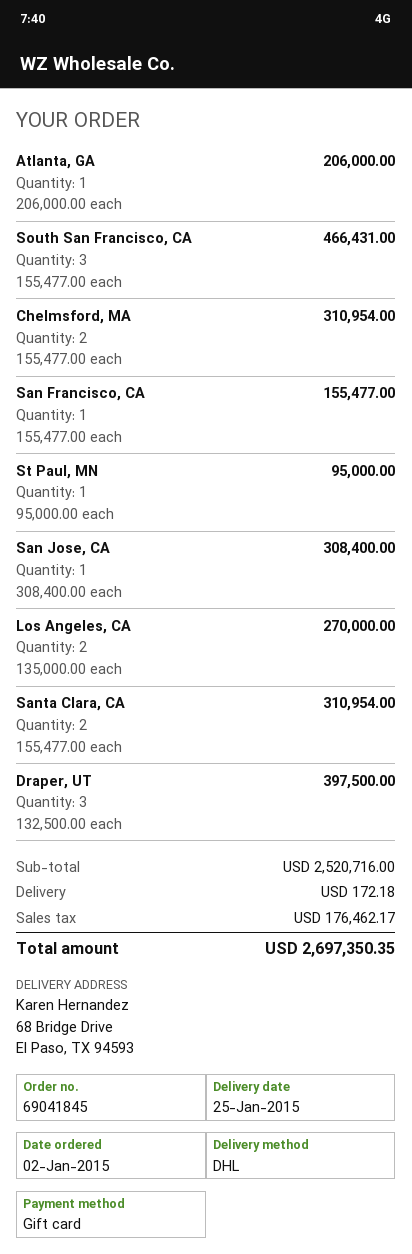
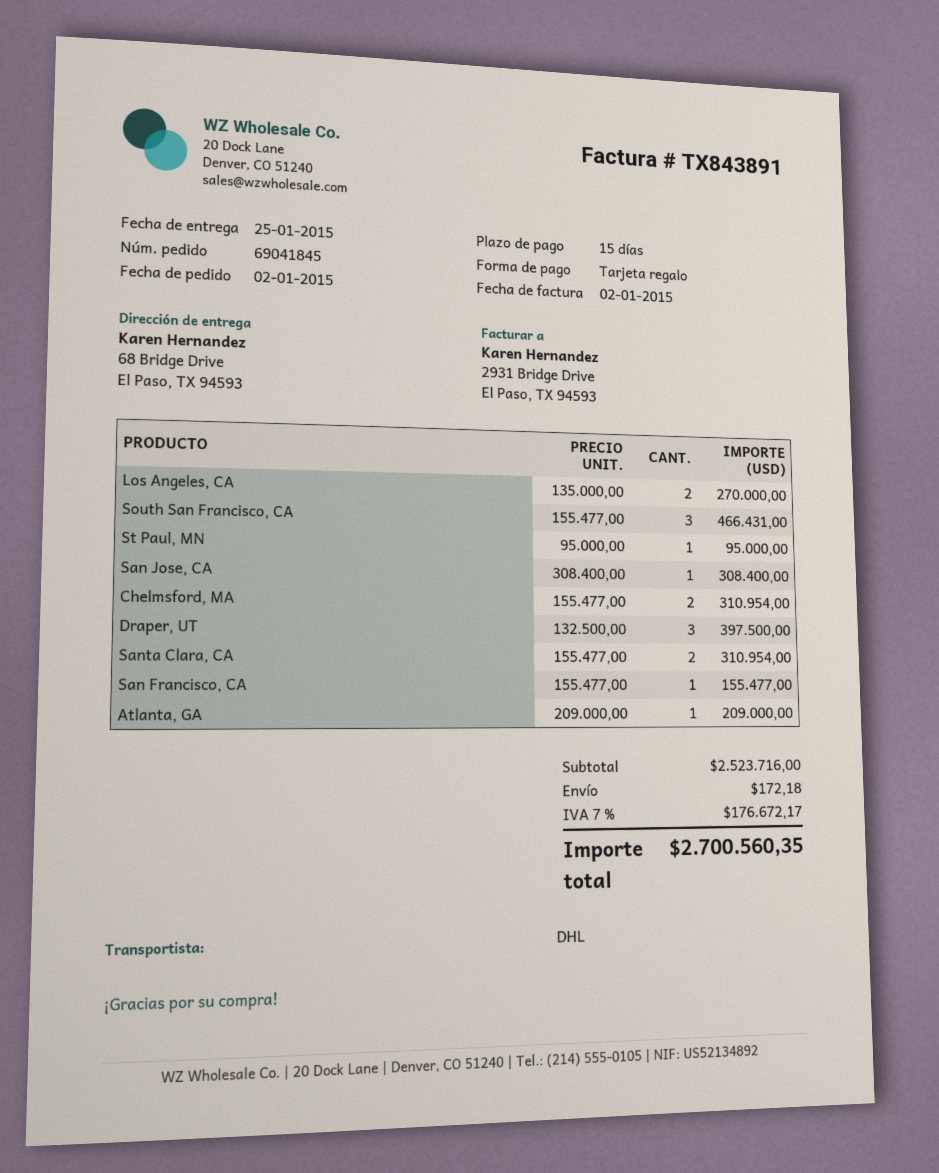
Atlanta, GA: 1 x 206000.00 = 206000.00 -> 1 x 209000.00 = 209000.00
subtotal: 2520716.00 -> 2523716.00
tax: 176462.17 -> 176672.17
total: 2697350.35 -> 2700560.35

